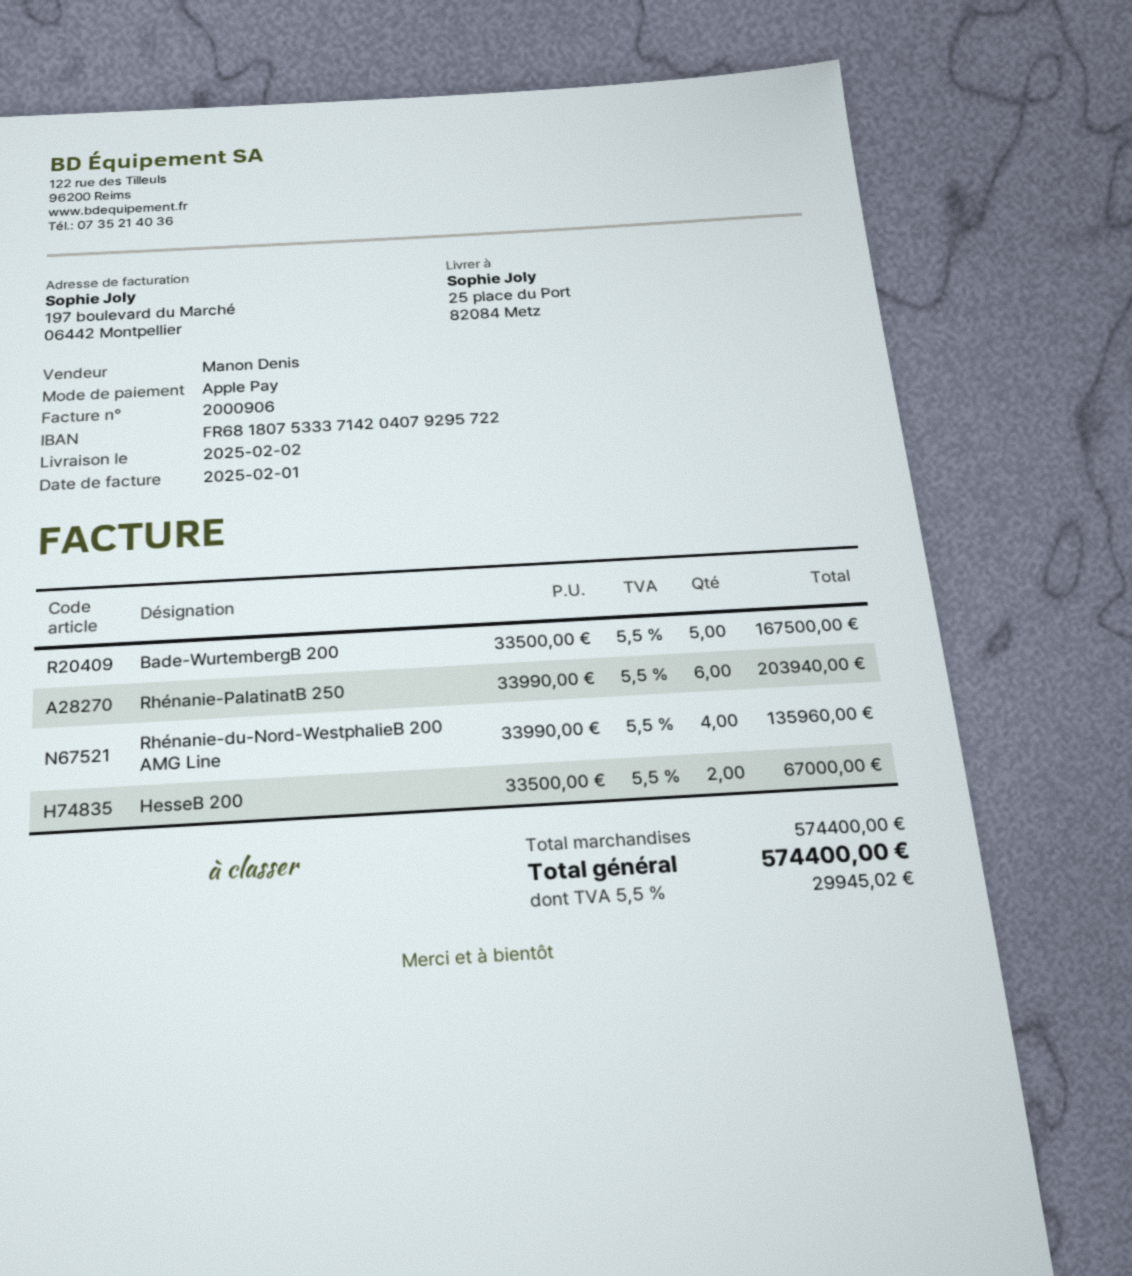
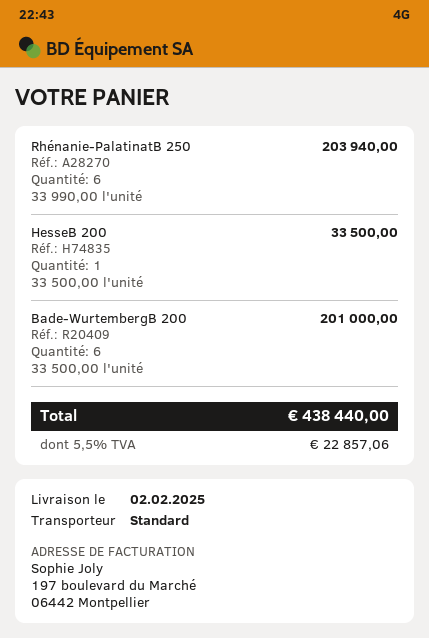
Bade-WurtembergB 200: 5 x 33500.00 = 167500.00 -> 6 x 33500.00 = 201000.00
Rhénanie-du-Nord-WestphalieB 200 AMG Line: 4 x 33990.00 = 135960.00 -> none
HesseB 200: 2 x 33500.00 = 67000.00 -> 1 x 33500.00 = 33500.00
tax: 5.5% = 29945.02 -> 5.5% = 22857.06
total: 574400.00 -> 438440.00

